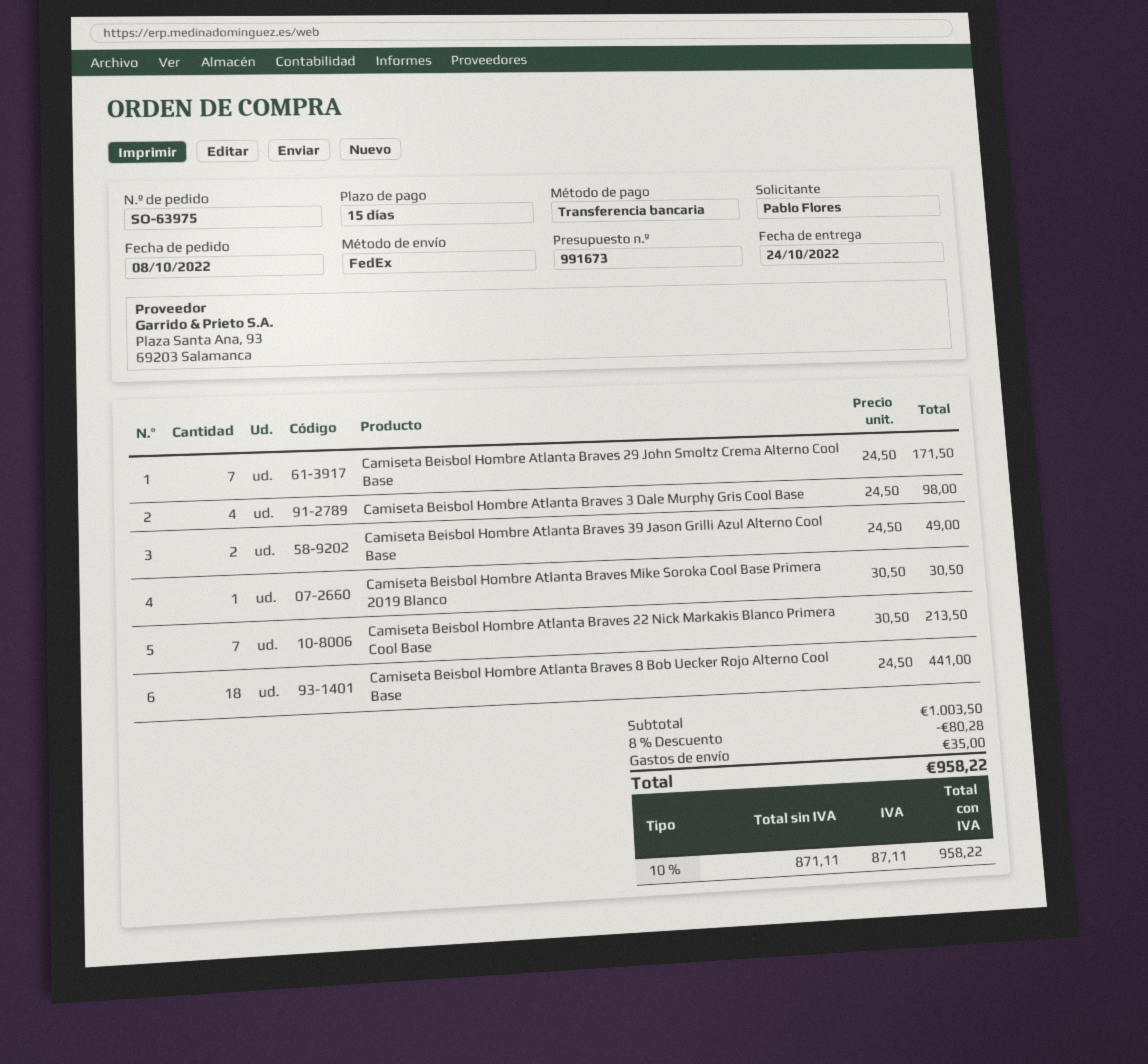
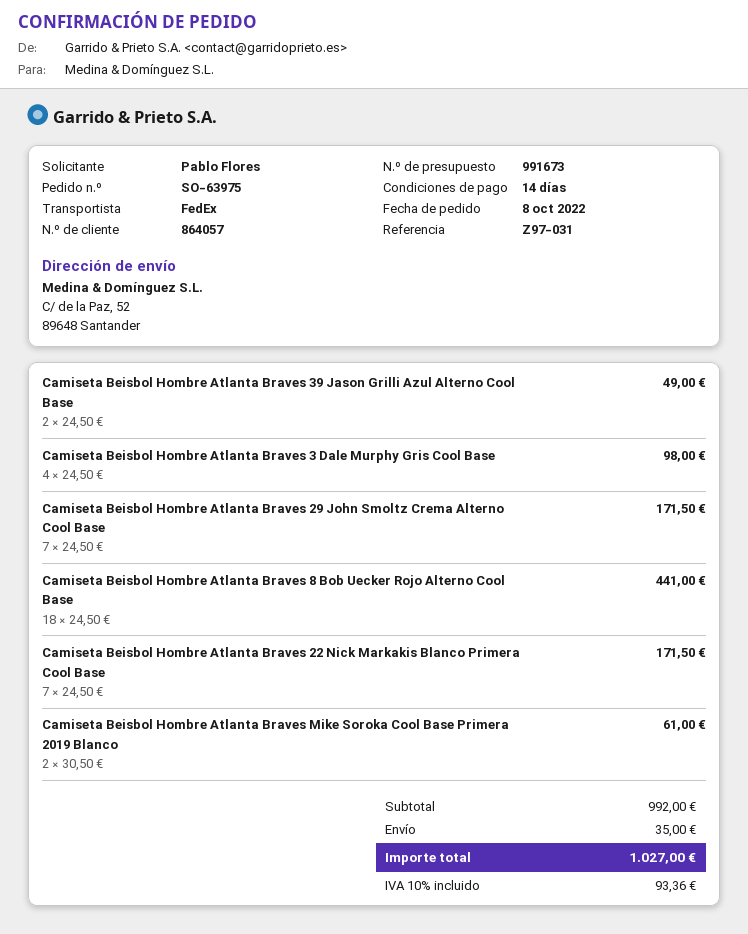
payment terms: 15 days -> 14 days
Camiseta Beisbol Hombre Atlanta Braves Mike Soroka Cool Base Primera 2019 Blanco: 1 x 30.50 = 30.50 -> 2 x 30.50 = 61.00
Camiseta Beisbol Hombre Atlanta Braves 22 Nick Markakis Blanco Primera Cool Base: 7 x 30.50 = 213.50 -> 7 x 24.50 = 171.50
subtotal: 1003.50 -> 992.00
discount: 8% = 80.28 -> none
tax: 10% = 87.11 -> 10% = 93.36
total: 958.22 -> 1027.00

